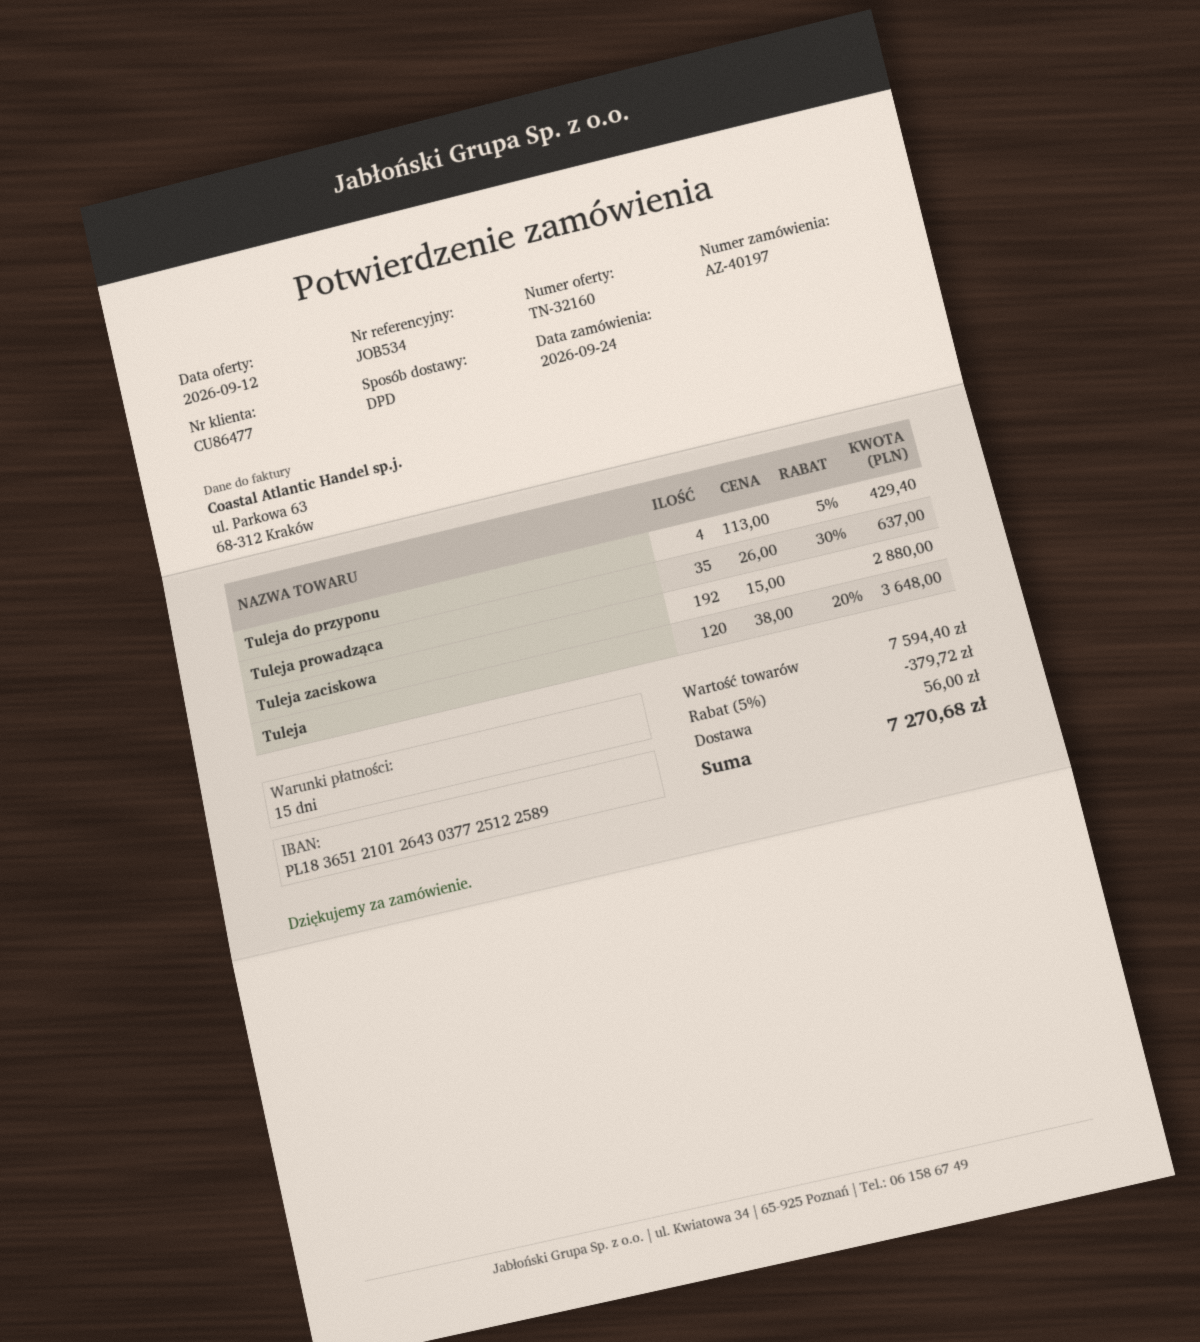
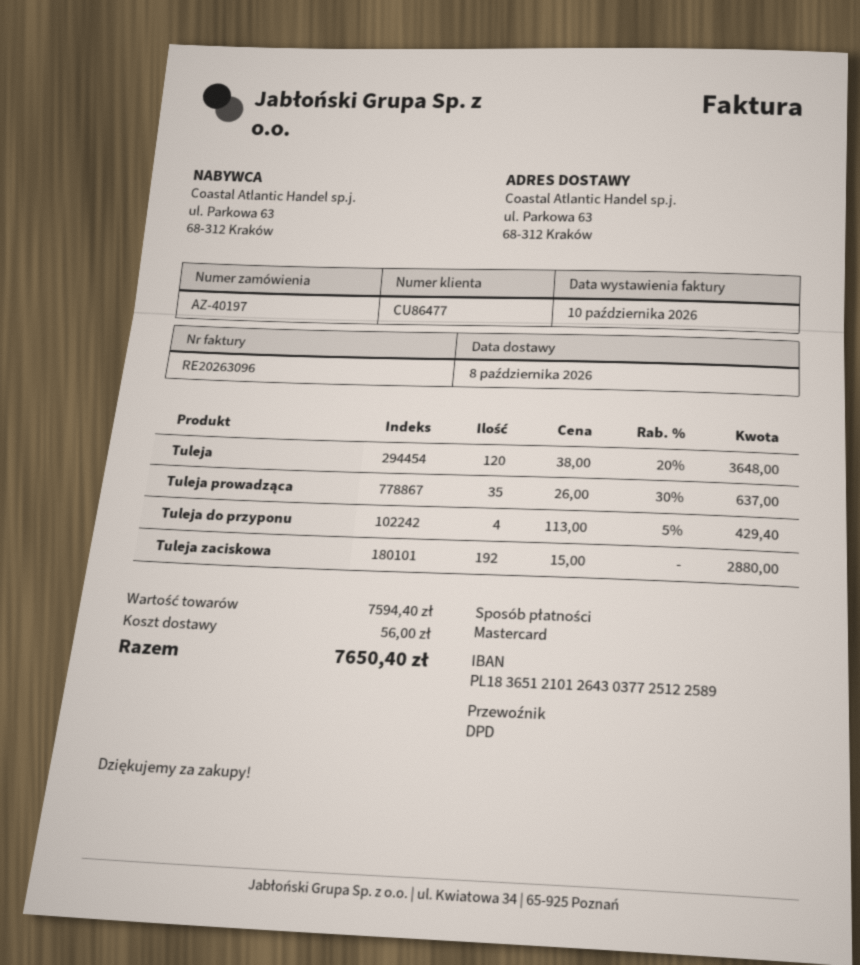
discount: 5% = 379.72 -> none
total: 7270.68 -> 7650.40

